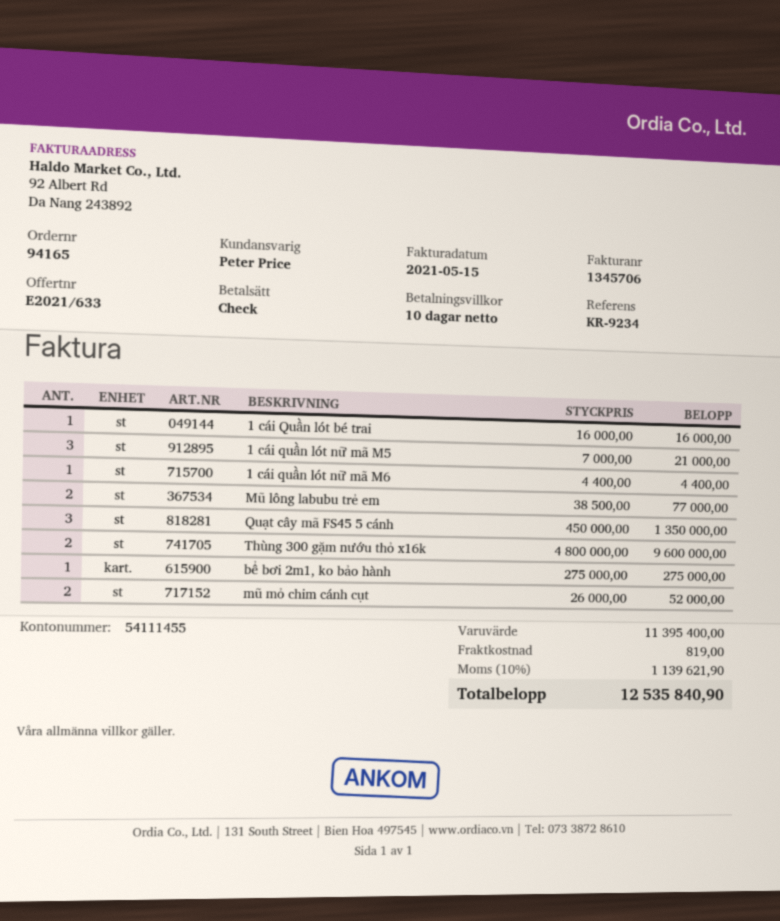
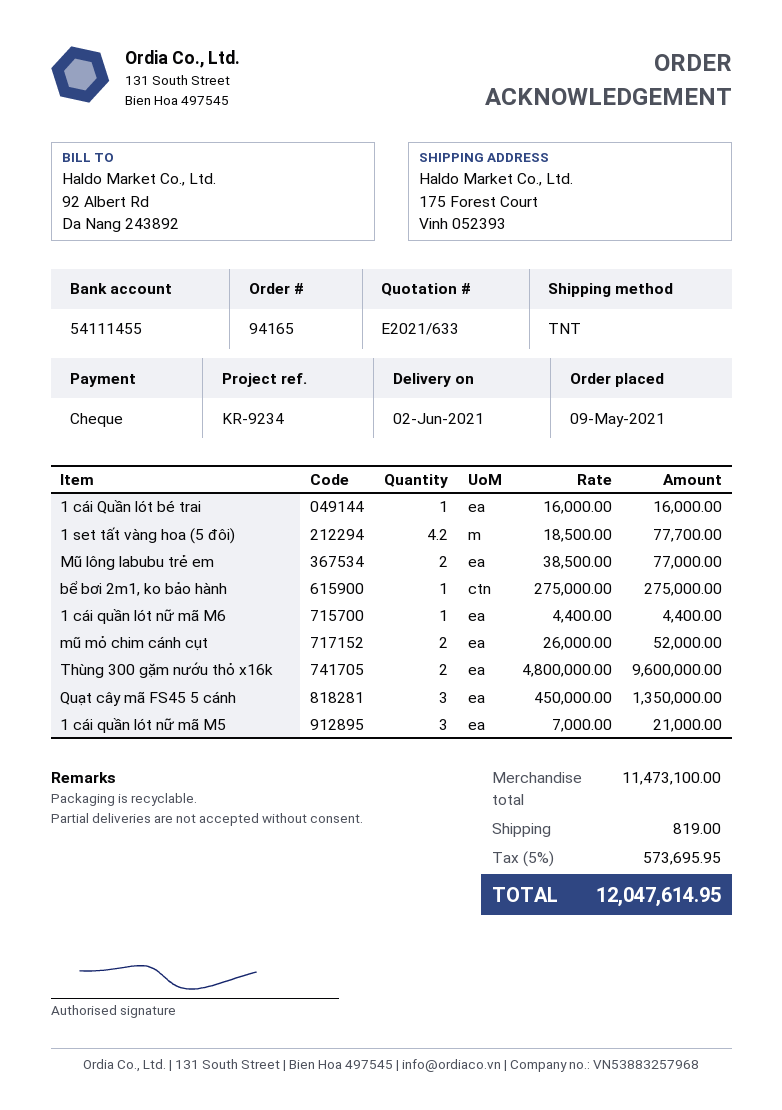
1 set tất vàng hoa (5 đôi): none -> 4.2 x 18500.00 = 77700.00
subtotal: 11395400.00 -> 11473100.00
tax: 10% = 1139621.90 -> 5% = 573695.95
total: 12535840.90 -> 12047614.95

